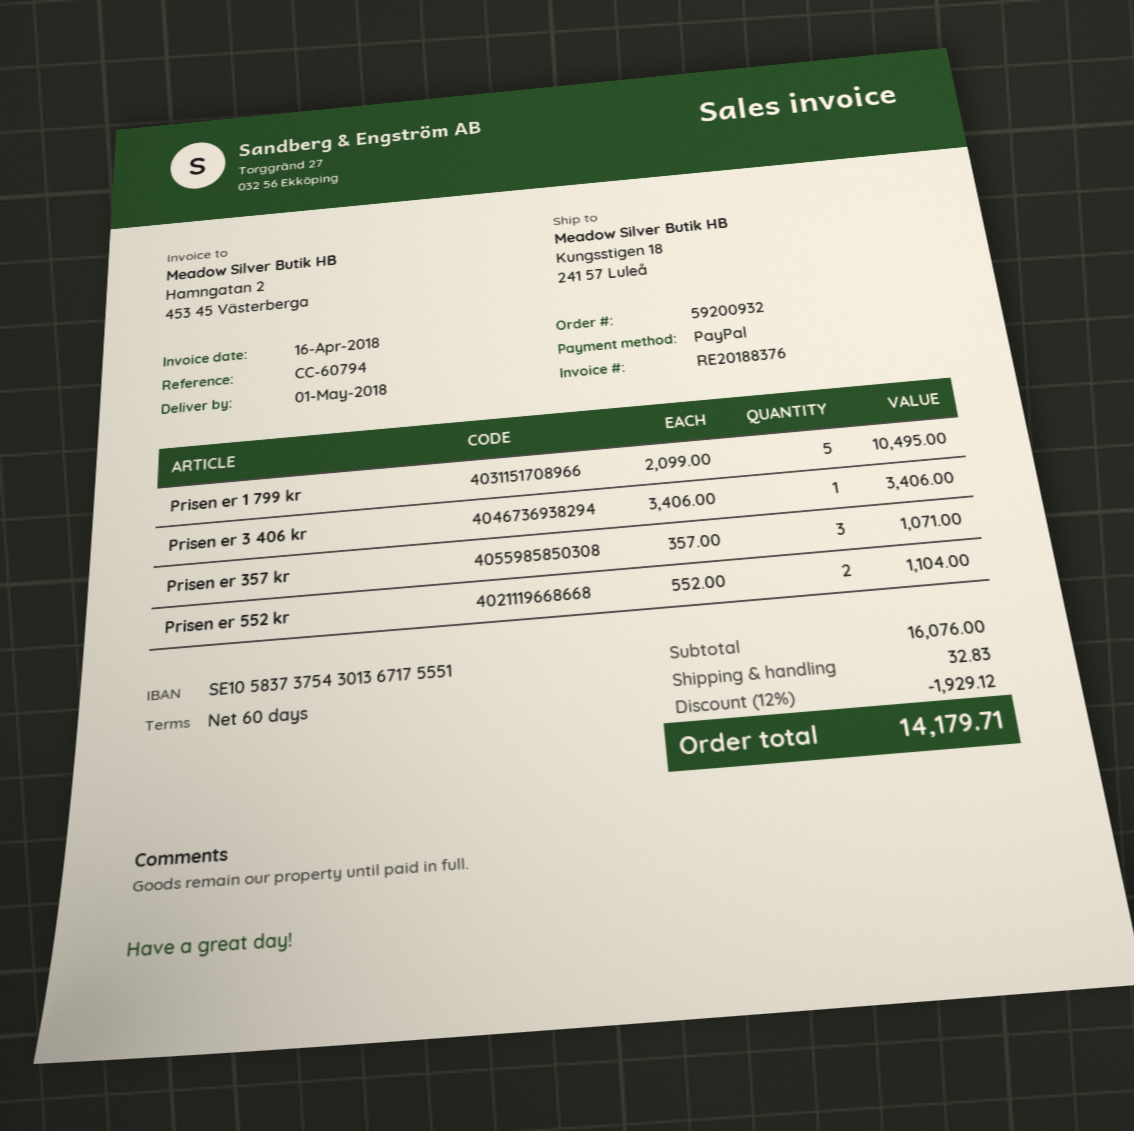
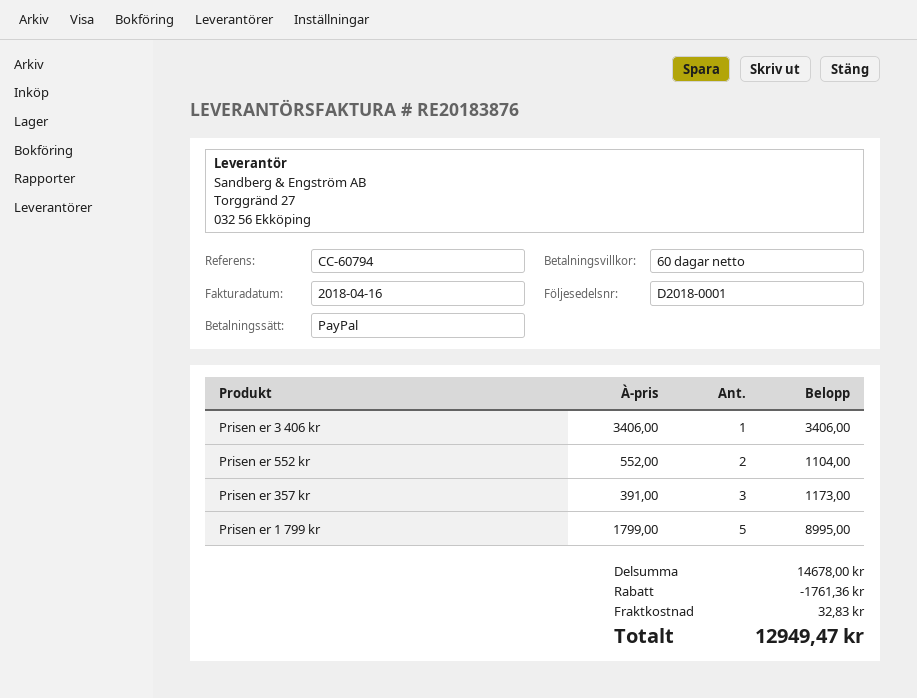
invoice number: RE20188376 -> RE20183876
Prisen er 1 799 kr: 5 x 2099.00 = 10495.00 -> 5 x 1799.00 = 8995.00
Prisen er 357 kr: 3 x 357.00 = 1071.00 -> 3 x 391.00 = 1173.00
subtotal: 16076.00 -> 14678.00
discount: 1929.12 -> 1761.36
total: 14179.71 -> 12949.47

